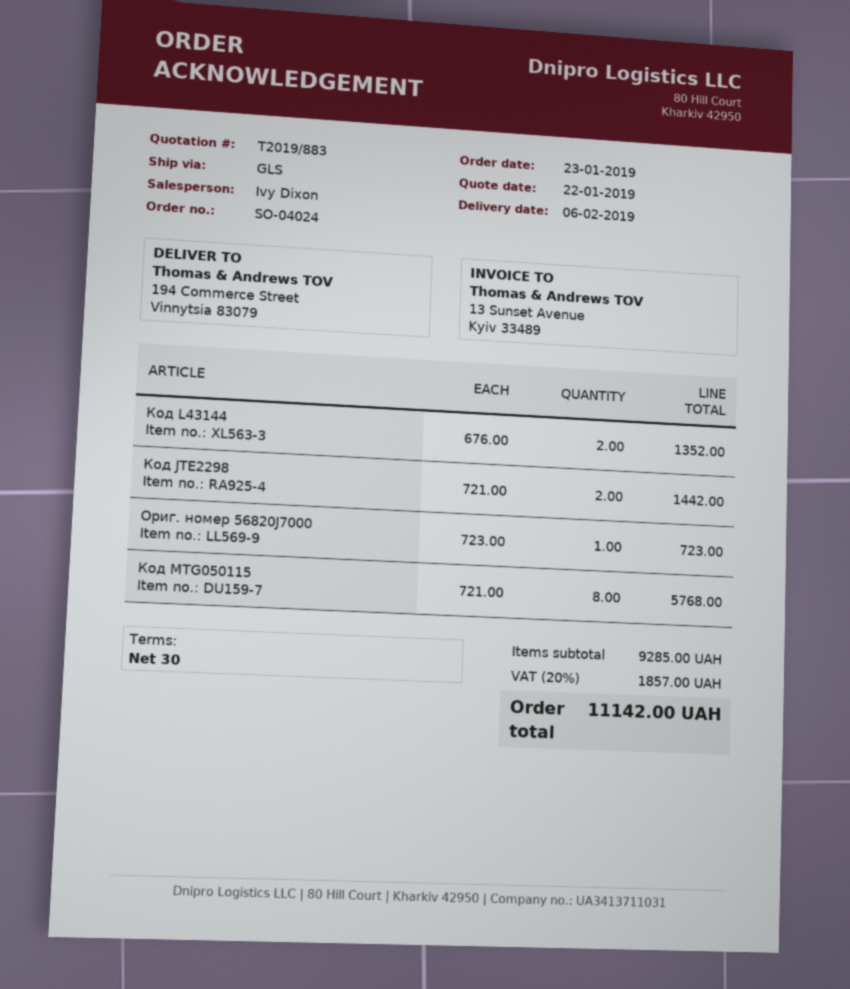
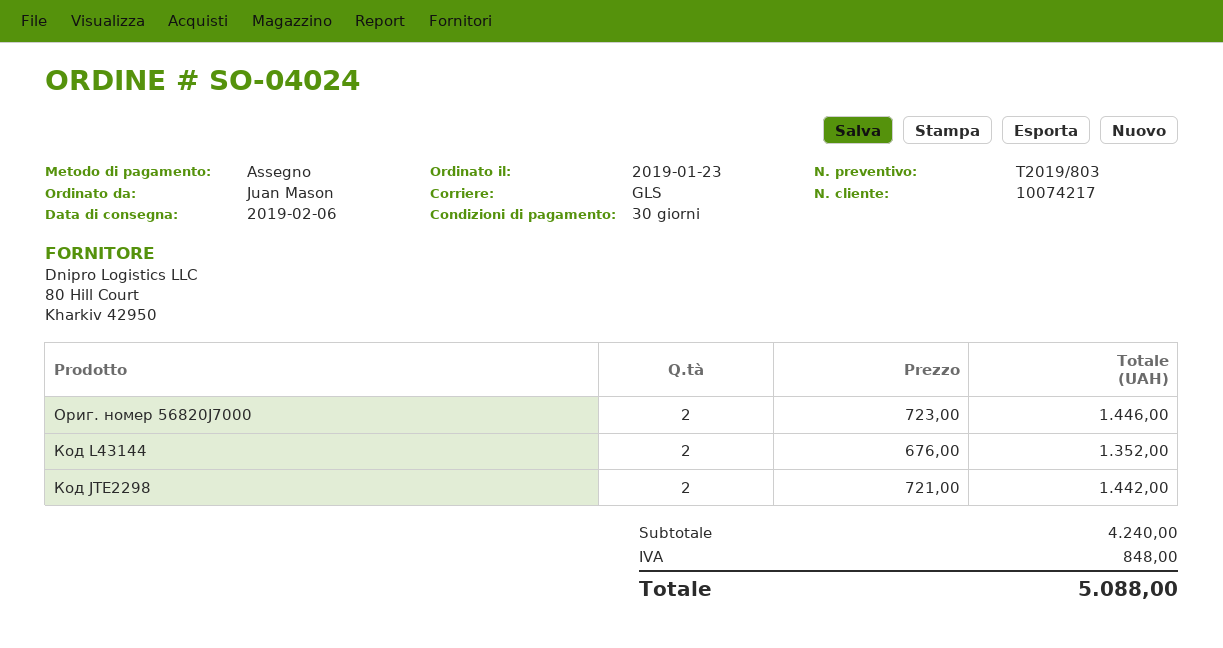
quote number: T2019/883 -> T2019/803
Ориг. номер 56820J7000: 1 x 723.00 = 723.00 -> 2 x 723.00 = 1446.00
Код MTG050115: 8 x 721.00 = 5768.00 -> none
subtotal: 9285.00 -> 4240.00
tax: 1857.00 -> 848.00
total: 11142.00 -> 5088.00

